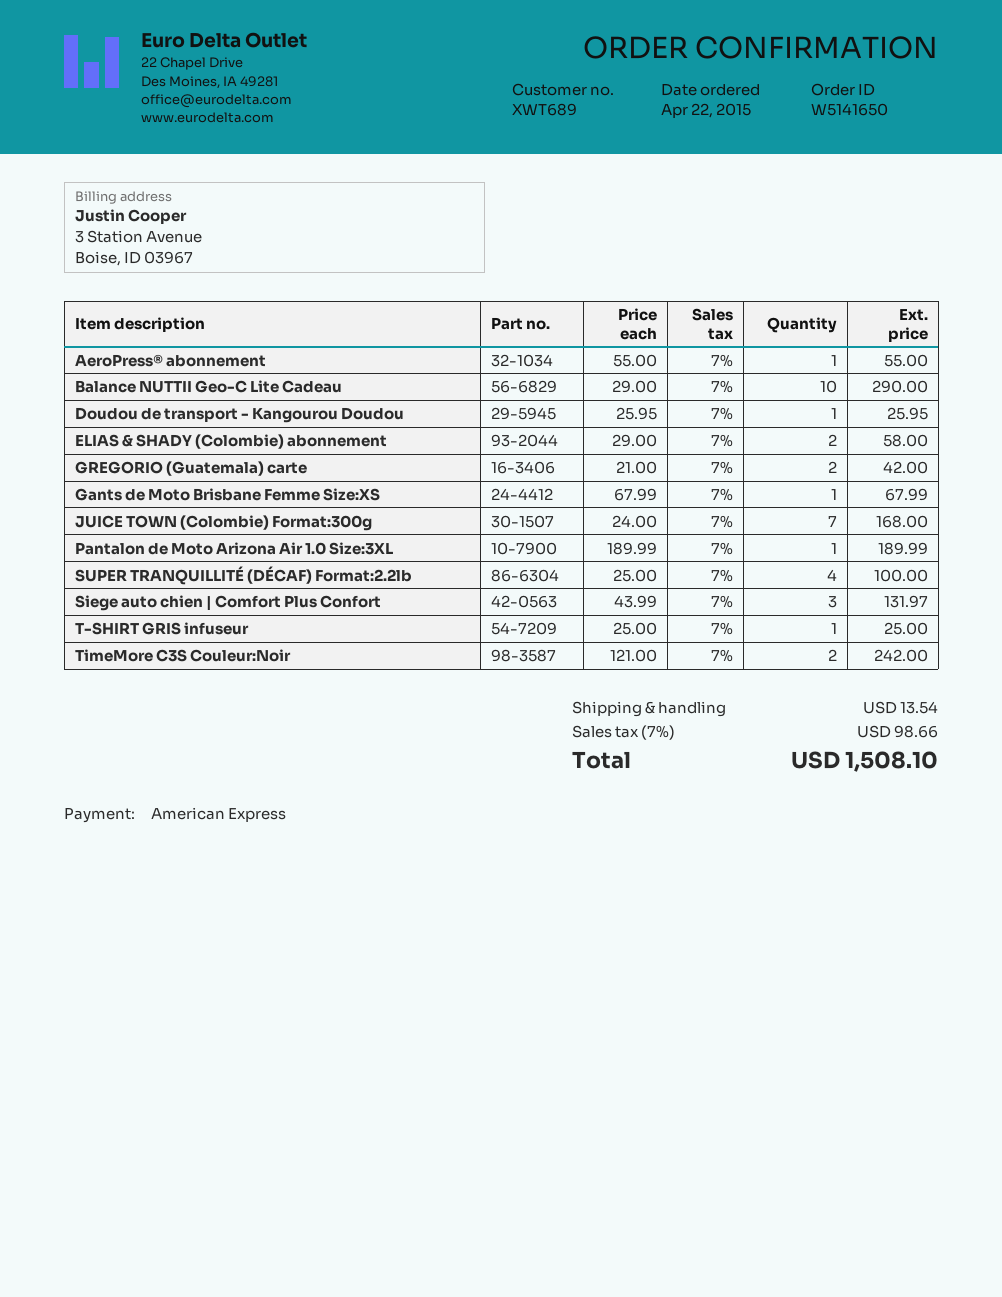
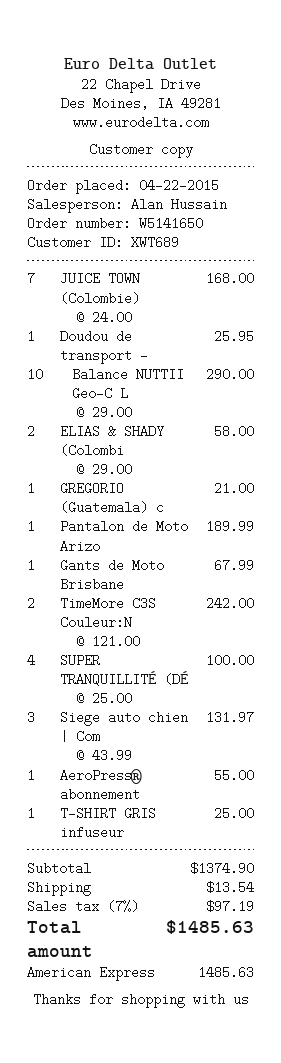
GREGORIO (Guatemala) carte: 2 x 21.00 = 42.00 -> 1 x 21.00 = 21.00
tax: 7% = 98.66 -> 7% = 97.19
total: 1508.10 -> 1485.63

